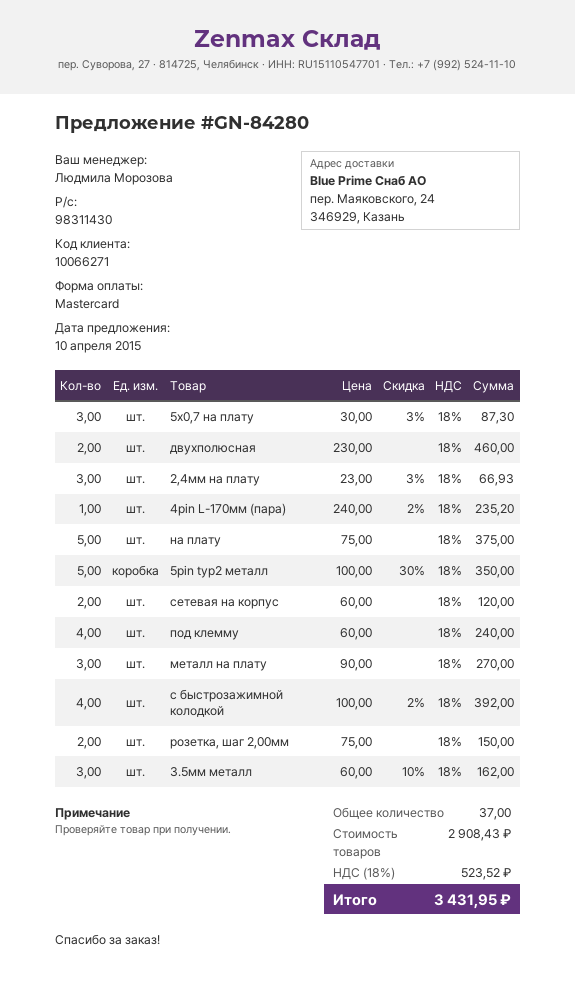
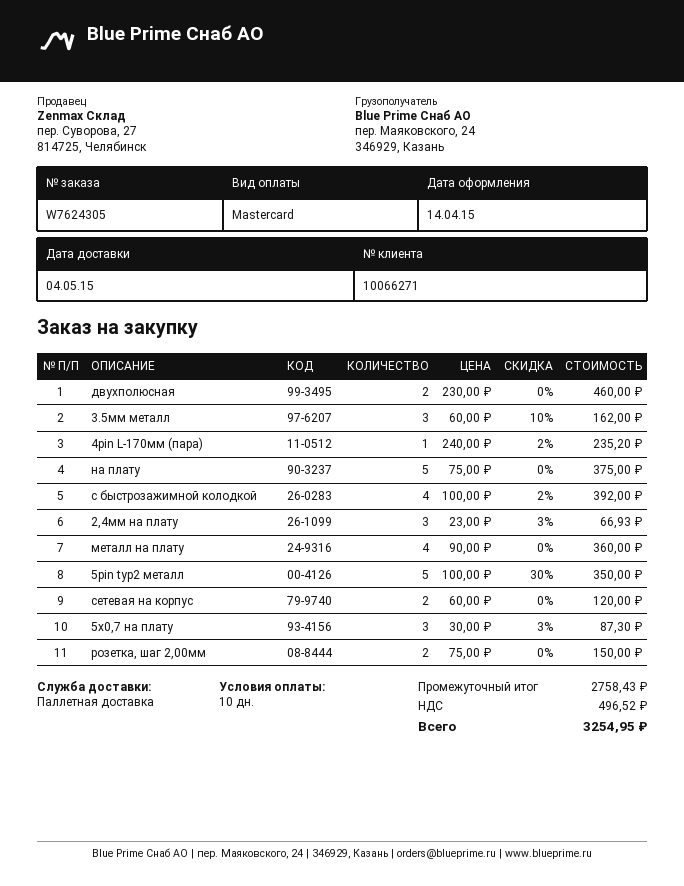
под клемму: 4 x 60.00 = 240.00 -> none
металл на плату: 3 x 90.00 = 270.00 -> 4 x 90.00 = 360.00
subtotal: 2908.43 -> 2758.43
tax: 523.52 -> 496.52
total: 3431.95 -> 3254.95

